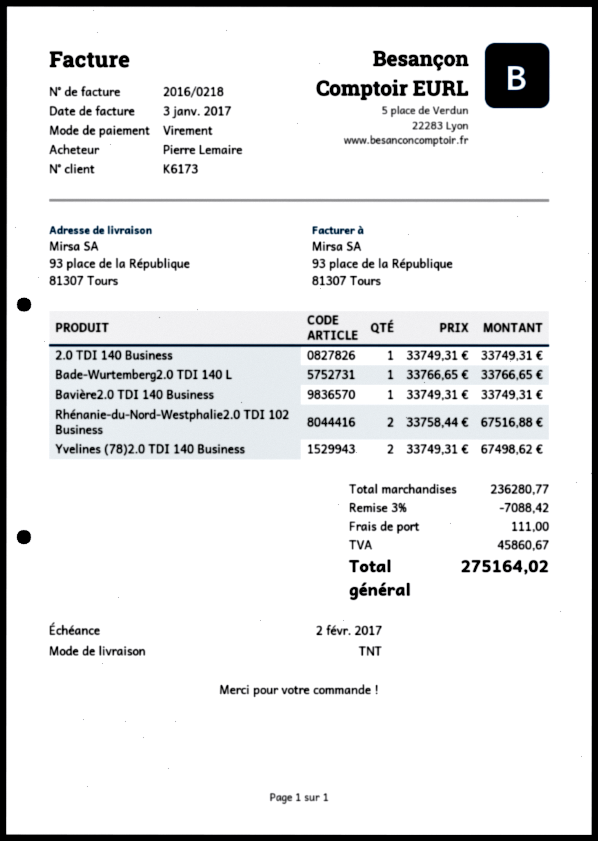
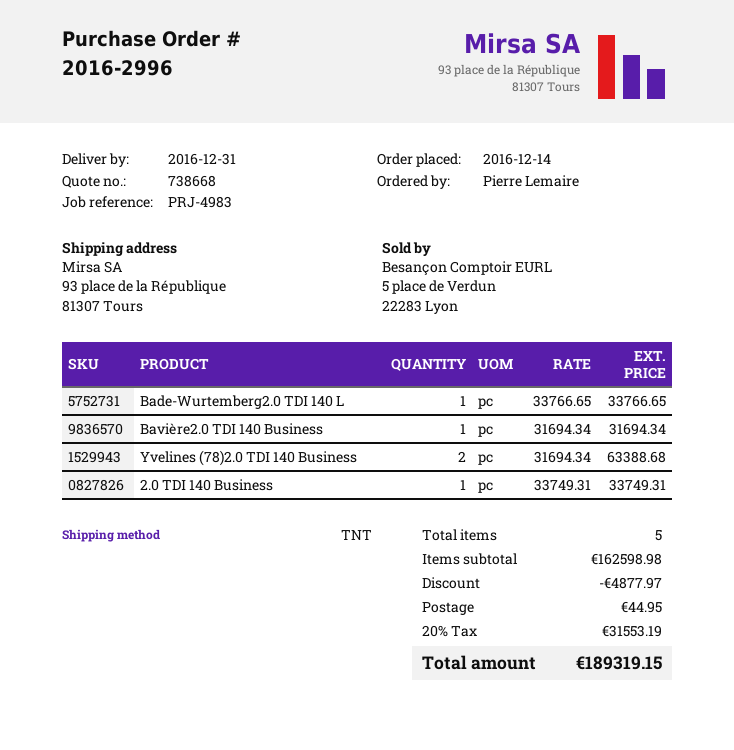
Bavière2.0 TDI 140 Business: 1 x 33749.31 = 33749.31 -> 1 x 31694.34 = 31694.34
Rhénanie-du-Nord-Westphalie2.0 TDI 102 Business: 2 x 33758.44 = 67516.88 -> none
Yvelines (78)2.0 TDI 140 Business: 2 x 33749.31 = 67498.62 -> 2 x 31694.34 = 63388.68
subtotal: 236280.77 -> 162598.98
discount: 7088.42 -> 4877.97
shipping: 111.00 -> 44.95
tax: 45860.67 -> 31553.19
total: 275164.02 -> 189319.15

